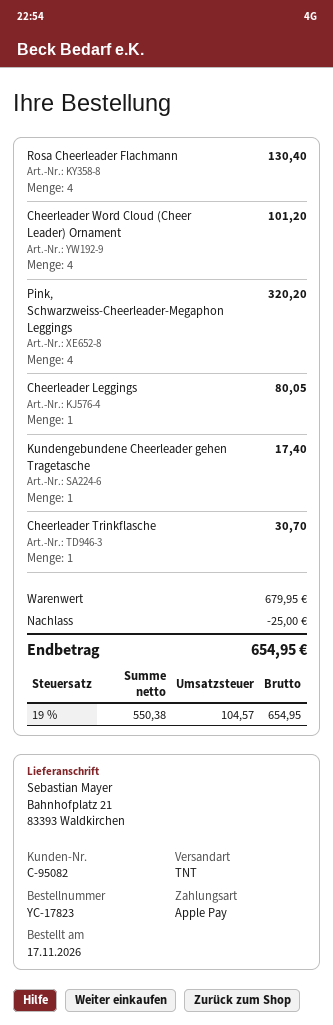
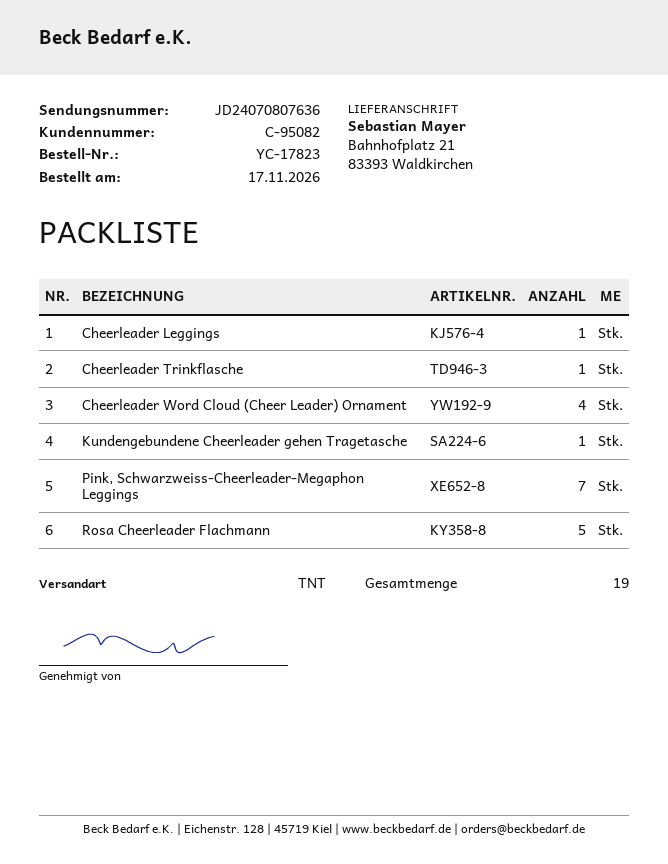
Rosa Cheerleader Flachmann: 4 -> 5
Pink, Schwarzweiss-Cheerleader-Megaphon Leggings: 4 -> 7

